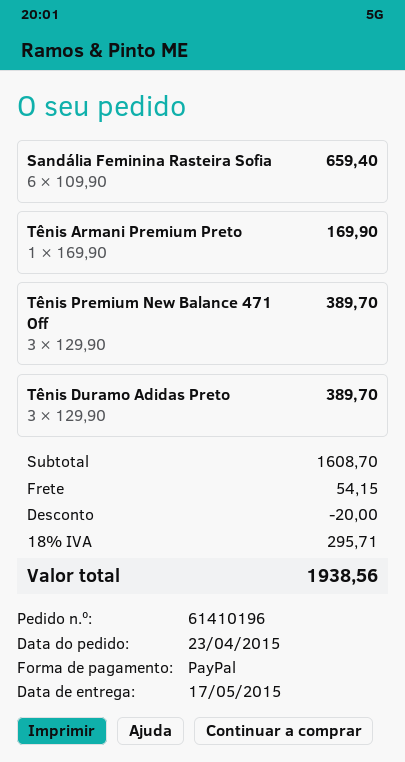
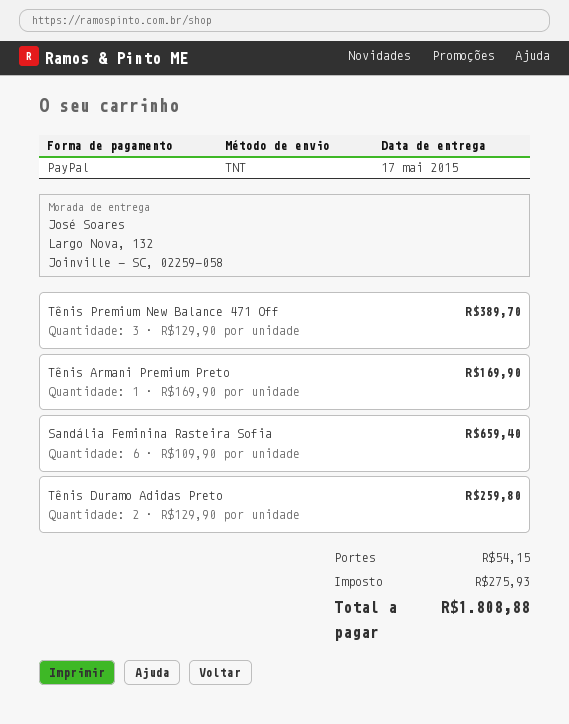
Tênis Duramo Adidas Preto: 3 x 129.90 = 389.70 -> 2 x 129.90 = 259.80
discount: 20.00 -> none
tax: 295.71 -> 275.93
total: 1938.56 -> 1808.88

